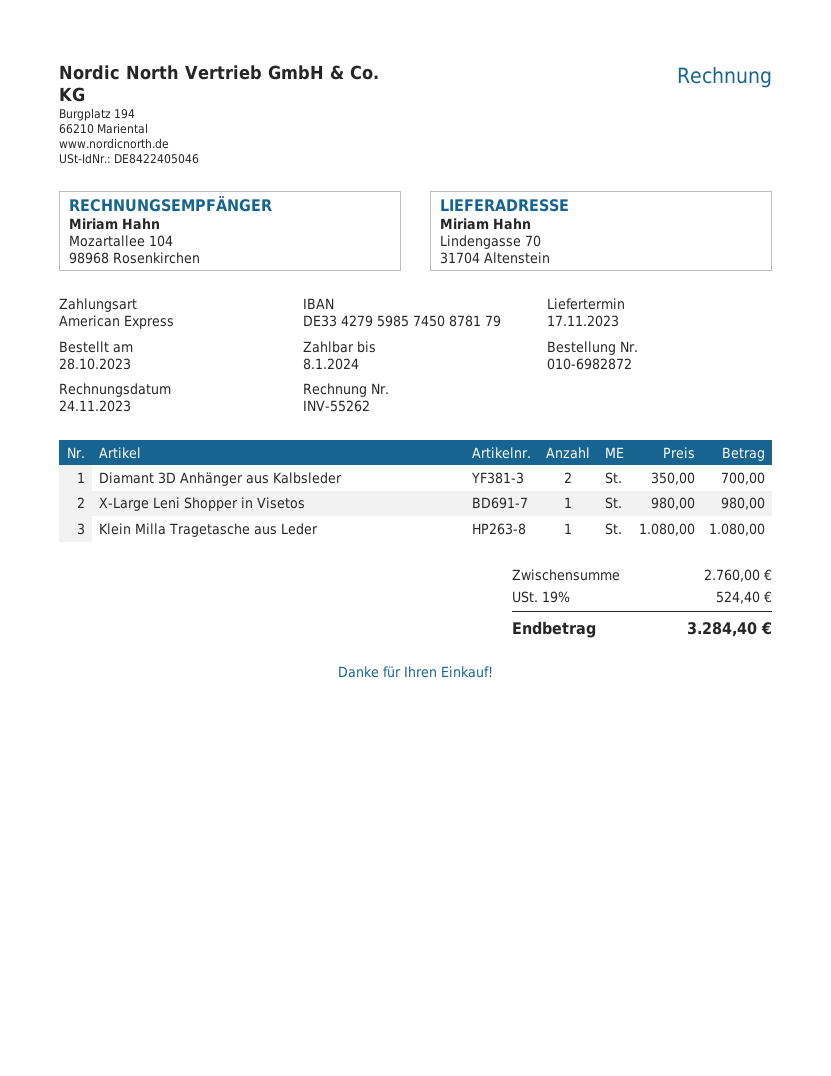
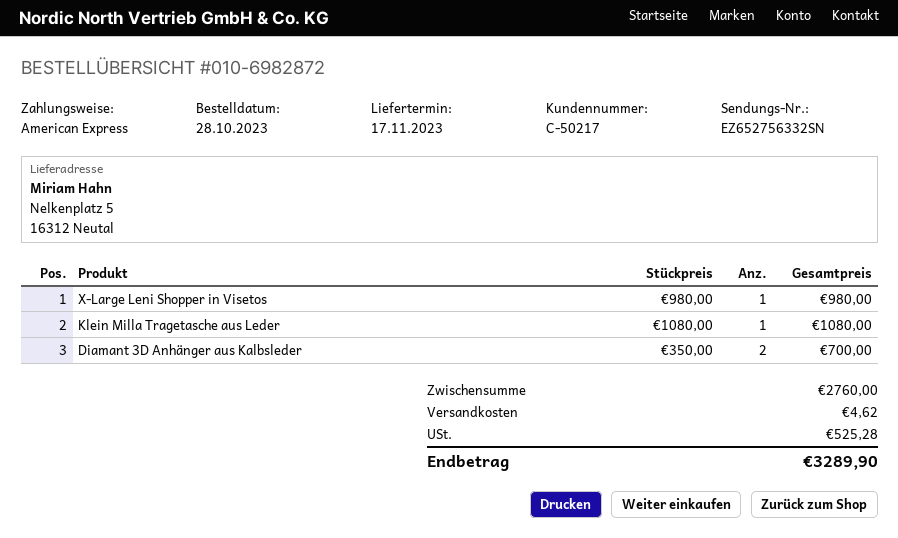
ship to: Lindengasse 70, 31704 Altenstein -> Nelkenplatz 5, 16312 Neutal
shipping: none -> 4.62
tax: 524.40 -> 525.28
total: 3284.40 -> 3289.90

